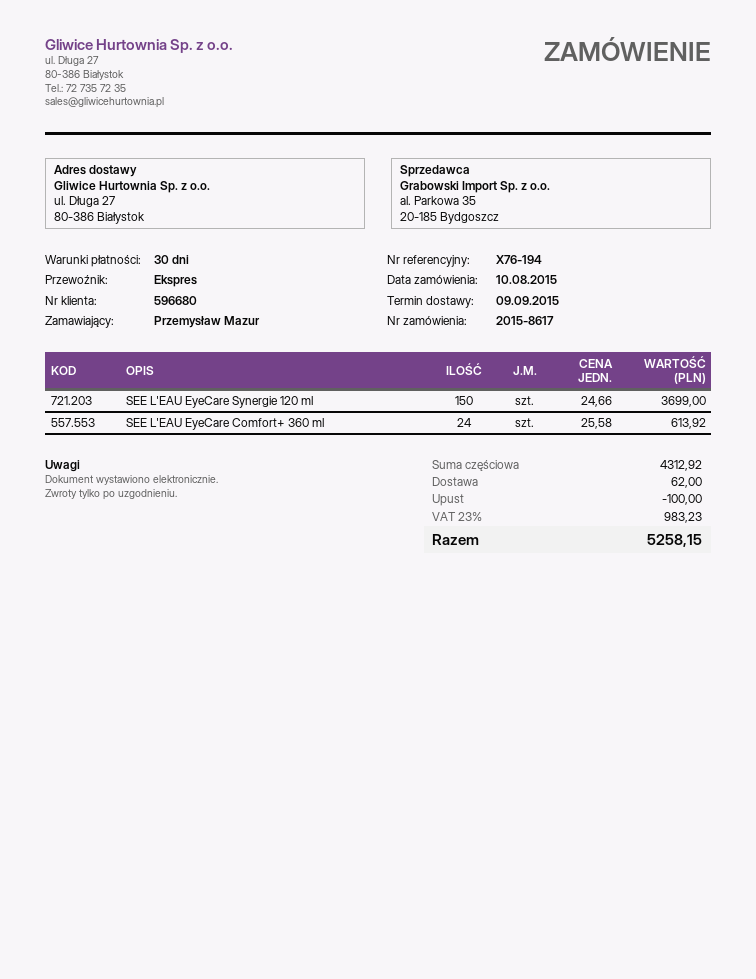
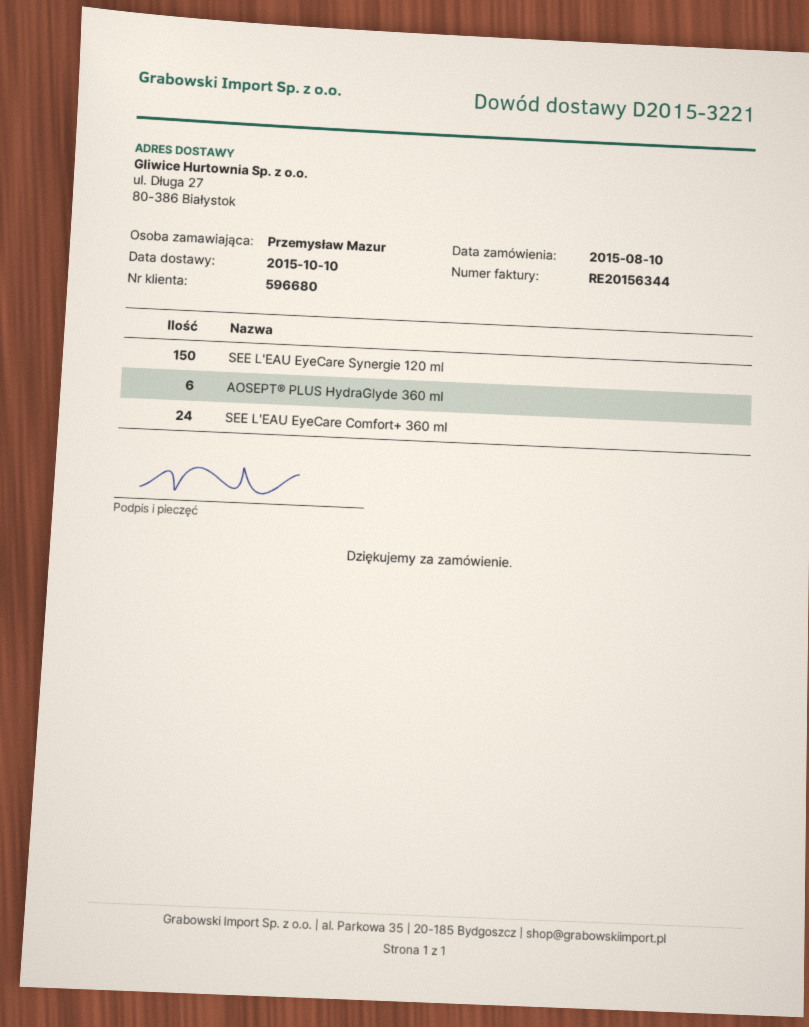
delivery date: 2015-09-09 -> 2015-10-10
AOSEPT® PLUS HydraGlyde 360 ml: none -> 6

